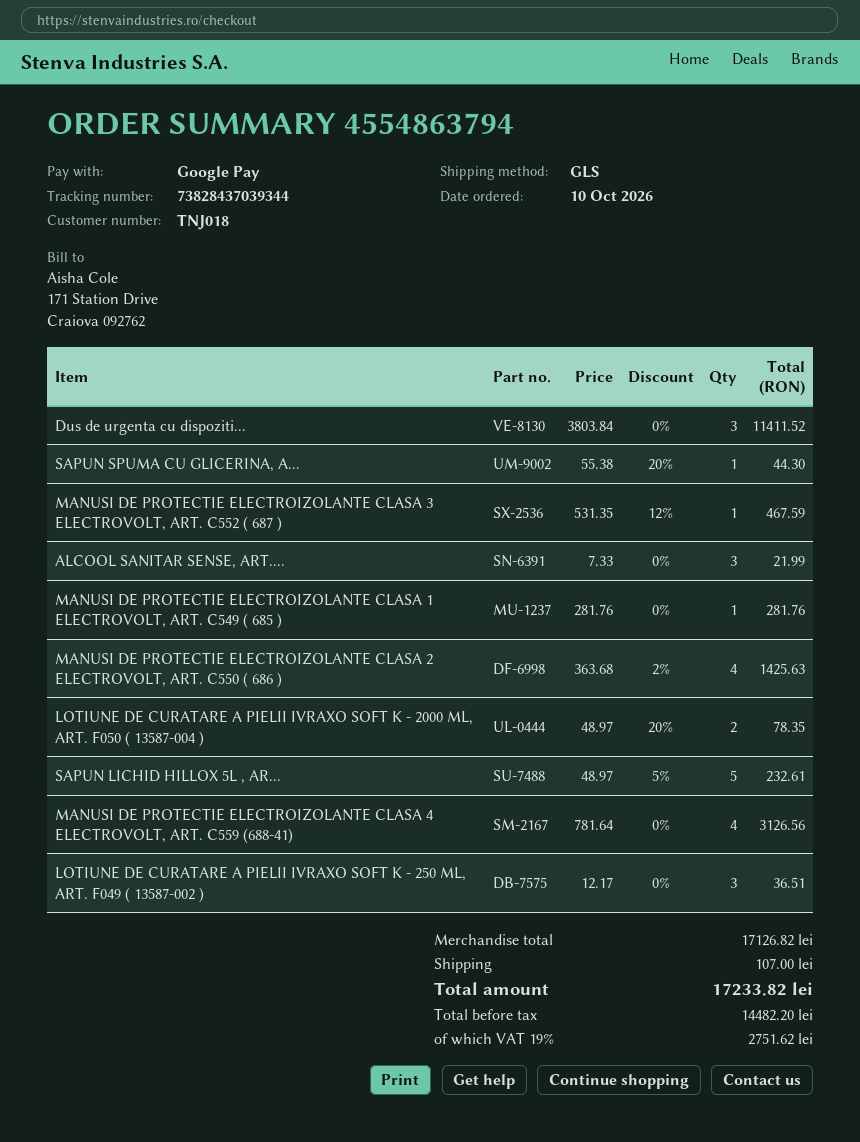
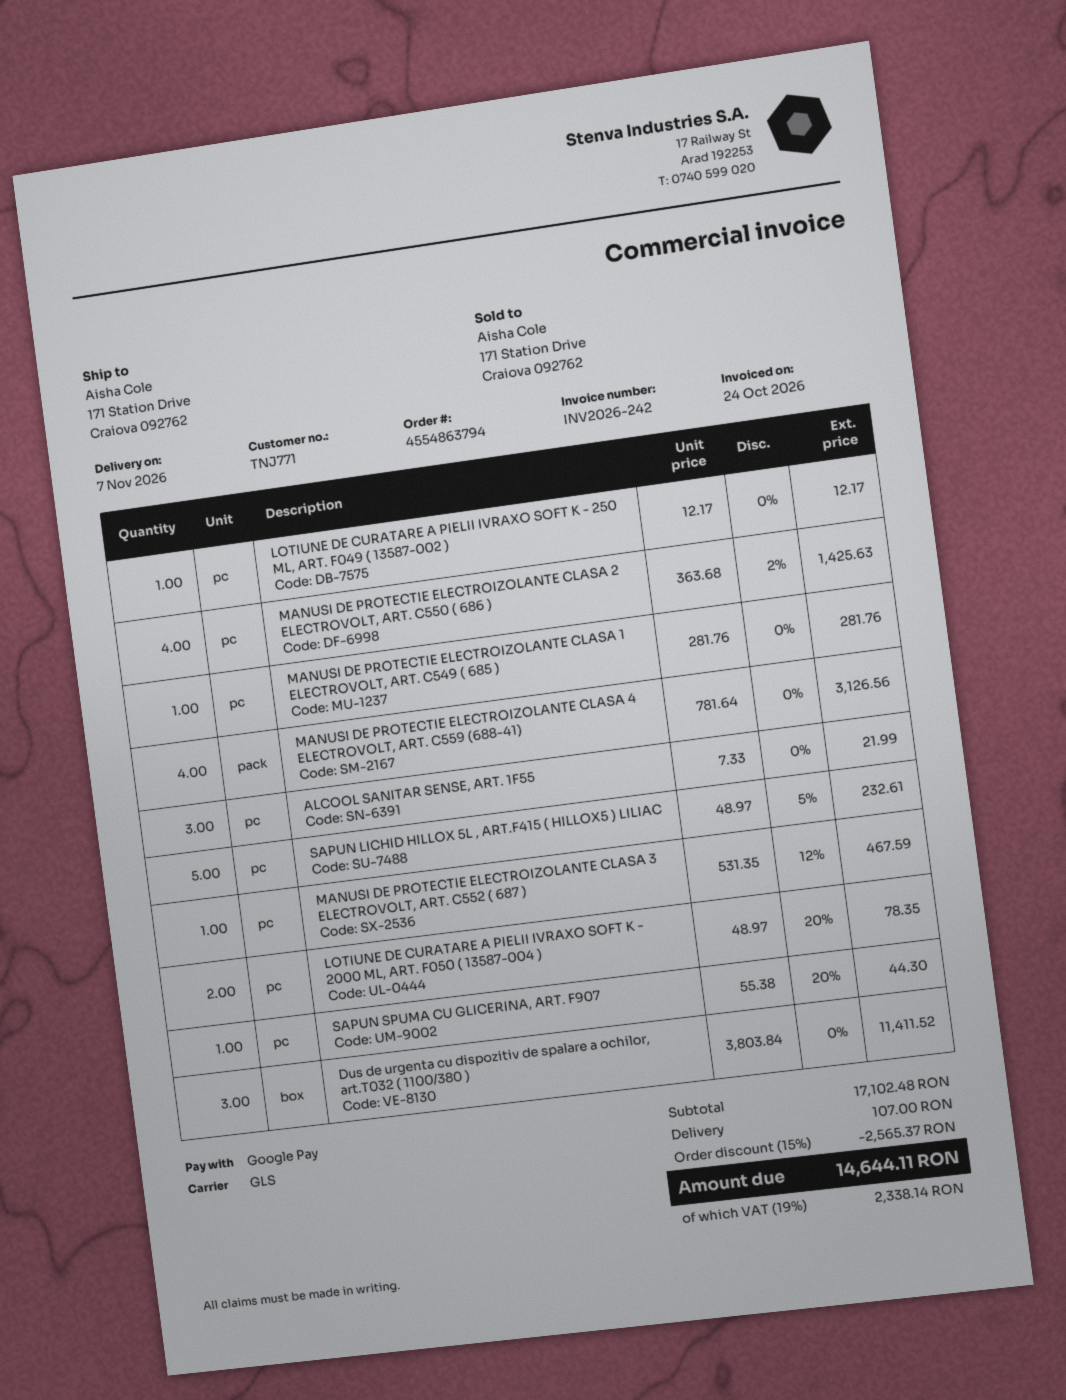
customer number: TNJ018 -> TNJ771
LOTIUNE DE CURATARE A PIELII IVRAXO SOFT K - 250 ML, ART. F049 ( 13587-002 ): 3 x 12.17 = 36.51 -> 1 x 12.17 = 12.17
subtotal: 17126.82 -> 17102.48
discount: none -> 15% = 2565.37
tax: 19% = 2751.62 -> 19% = 2338.14
total: 17233.82 -> 14644.11

